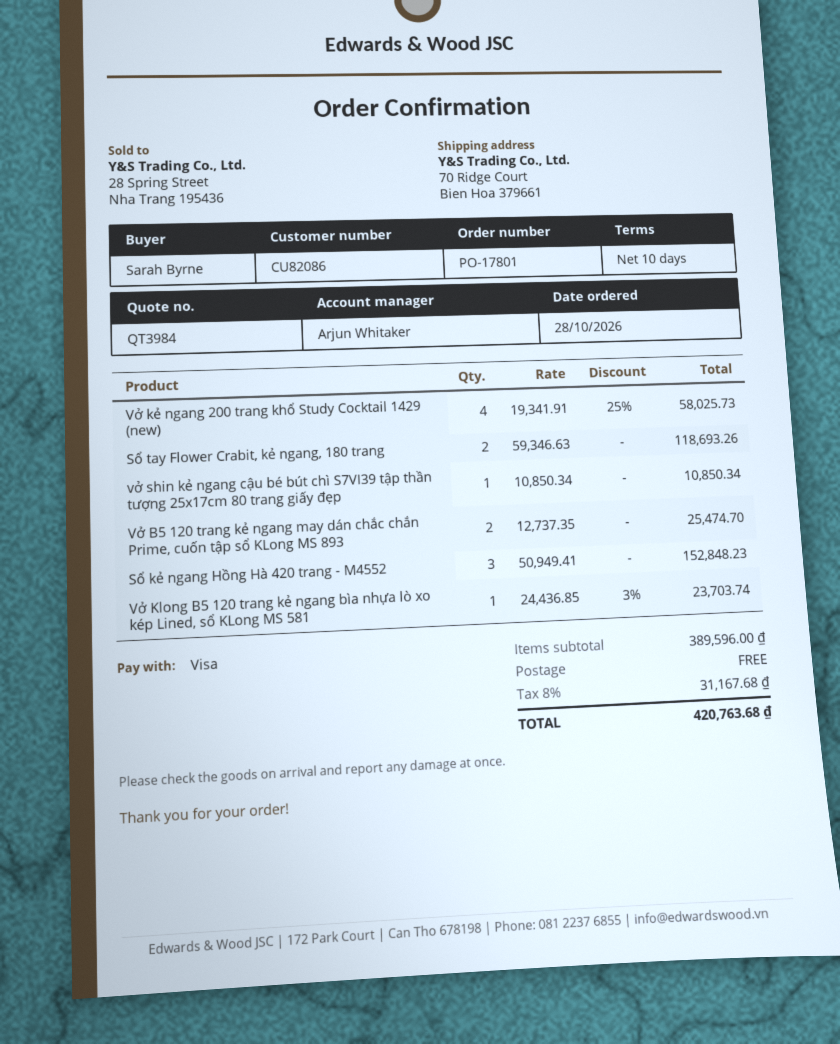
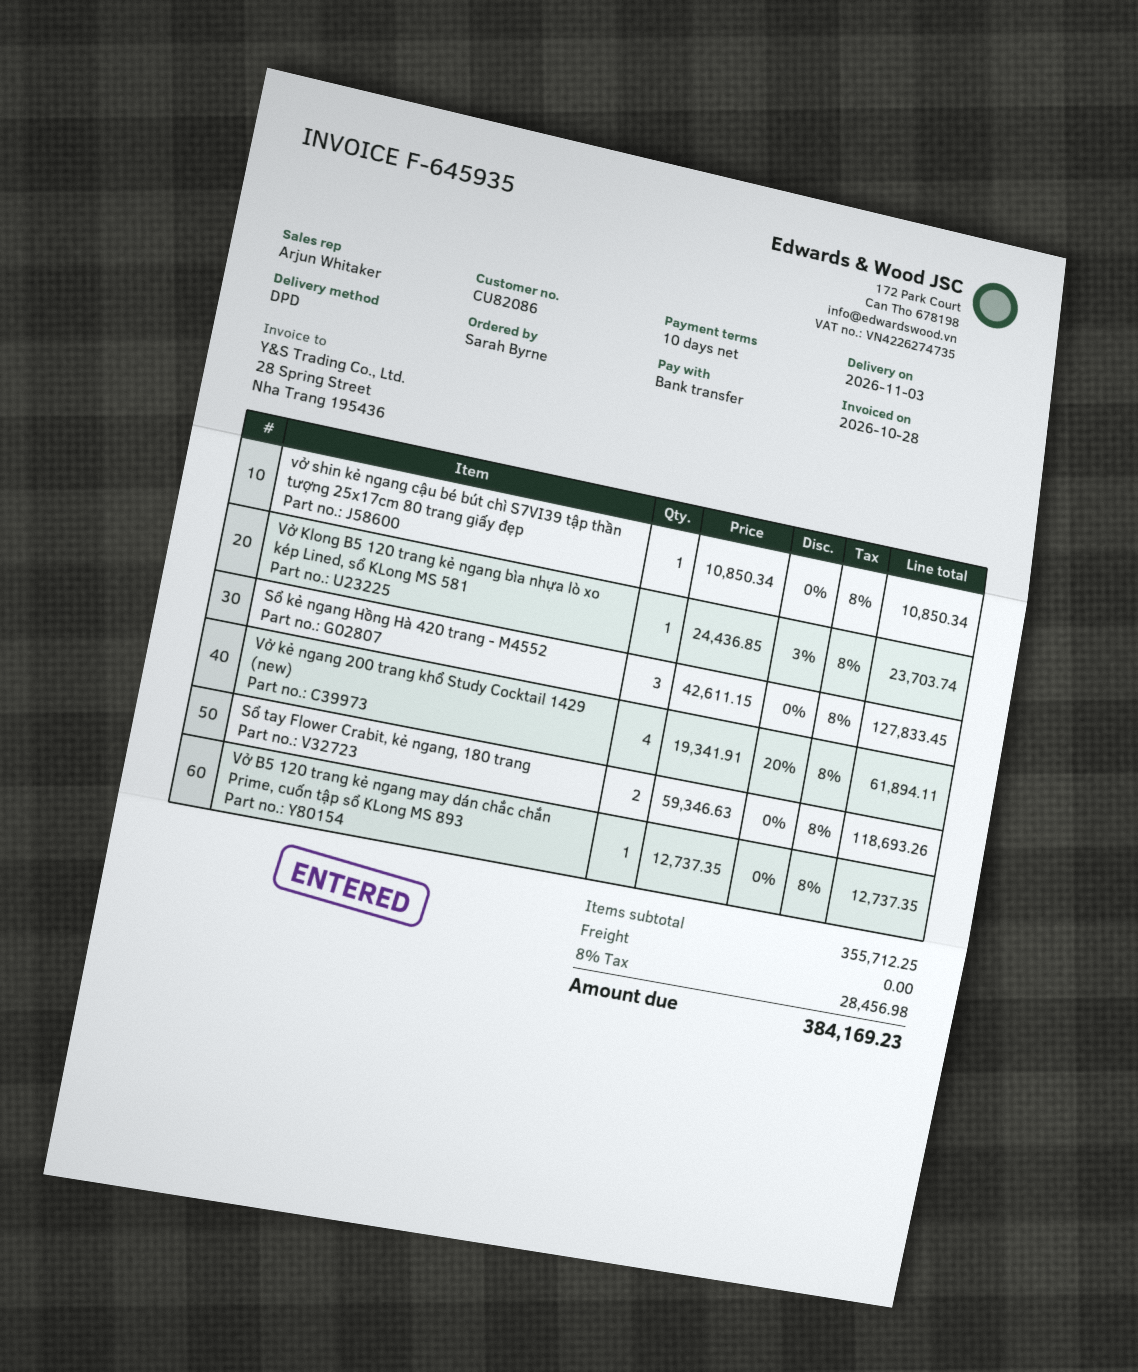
payment method: Visa -> bank transfer
Vở kẻ ngang 200 trang khổ Study Cocktail 1429 (new): 4 x 19341.91 - 25% = 58025.73 -> 4 x 19341.91 - 20% = 61894.11
Vở B5 120 trang kẻ ngang may dán chắc chắn Prime, cuốn tập sổ KLong MS 893: 2 x 12737.35 = 25474.70 -> 1 x 12737.35 = 12737.35
Sổ kẻ ngang Hồng Hà 420 trang - M4552: 3 x 50949.41 = 152848.23 -> 3 x 42611.15 = 127833.45
subtotal: 389596.00 -> 355712.25
tax: 8% = 31167.68 -> 8% = 28456.98
total: 420763.68 -> 384169.23

